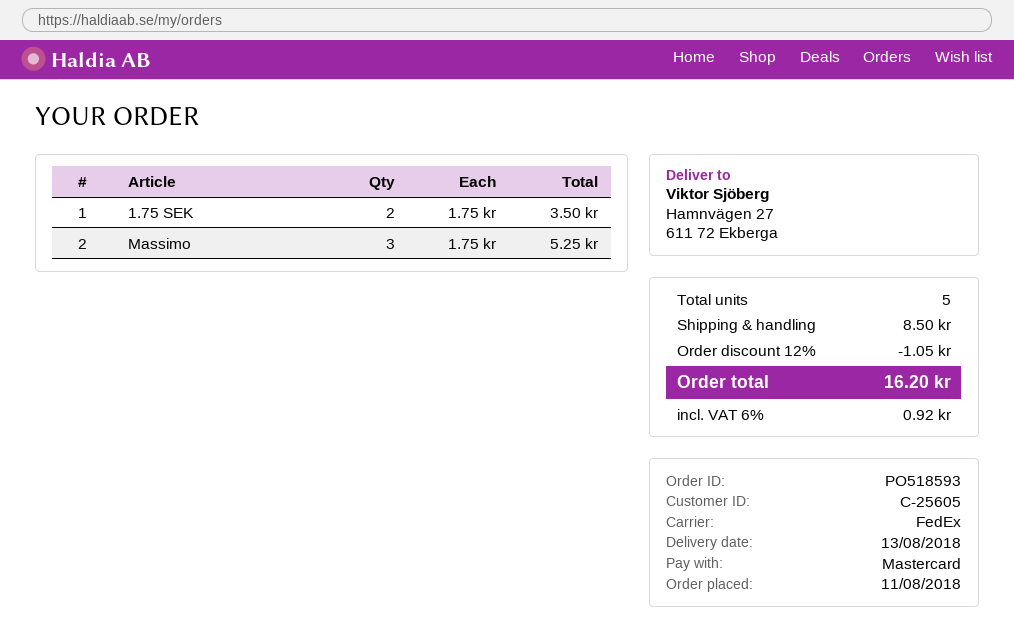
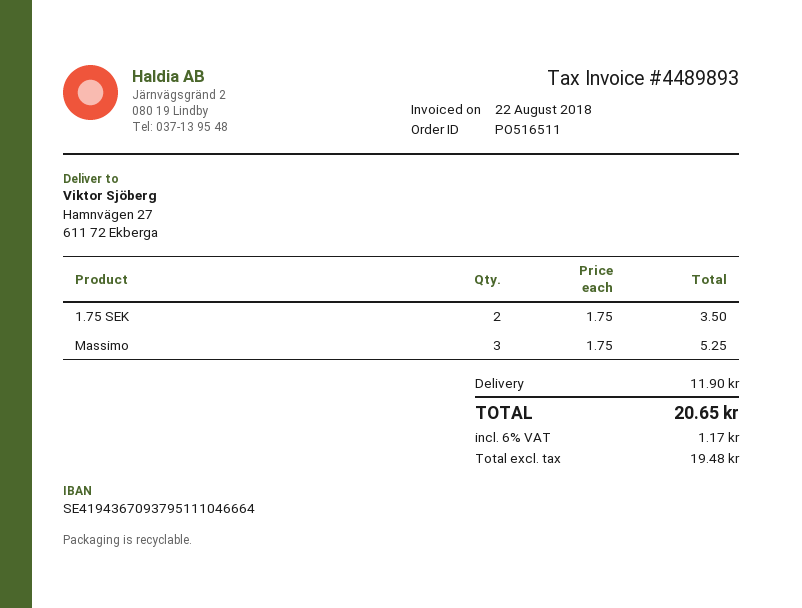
order number: PO518593 -> PO516511
discount: 12% = 1.05 -> none
shipping: 8.50 -> 11.90
tax: 6% = 0.92 -> 6% = 1.17
total: 16.20 -> 20.65

